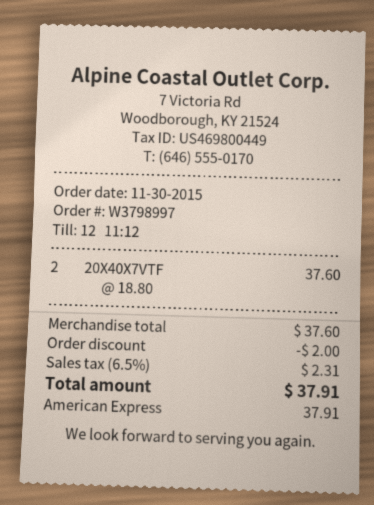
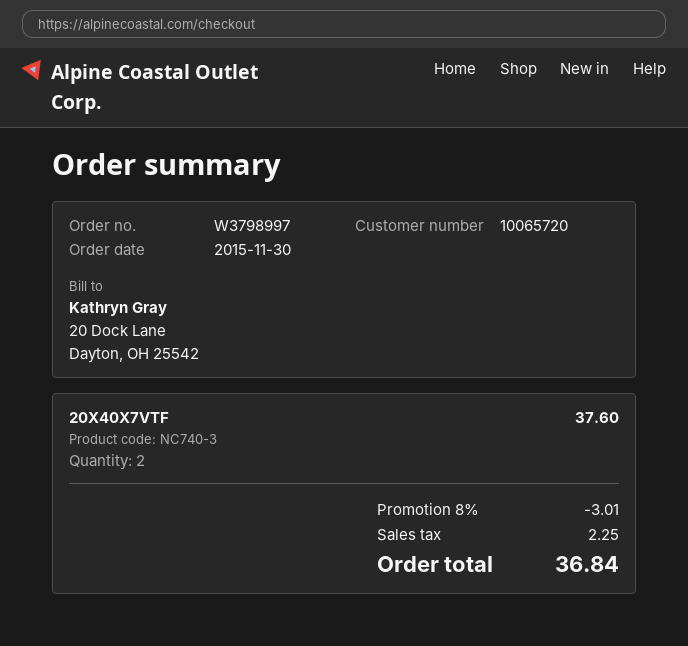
discount: 2.00 -> 3.01
tax: 2.31 -> 2.25
total: 37.91 -> 36.84

